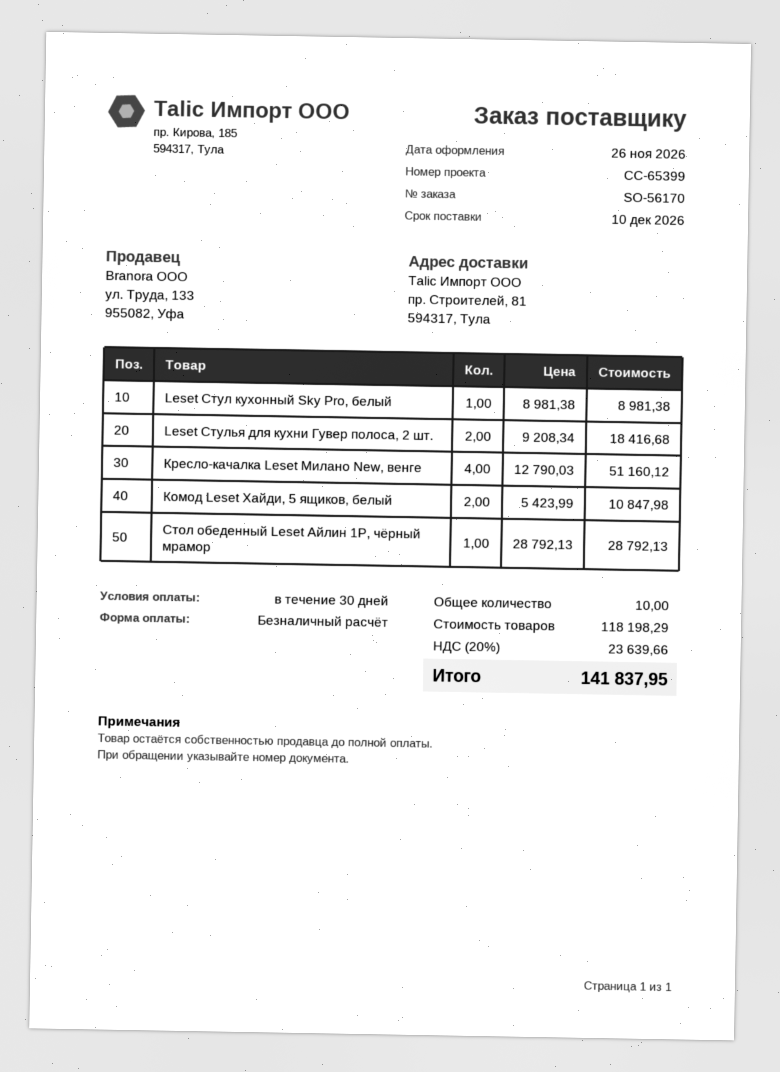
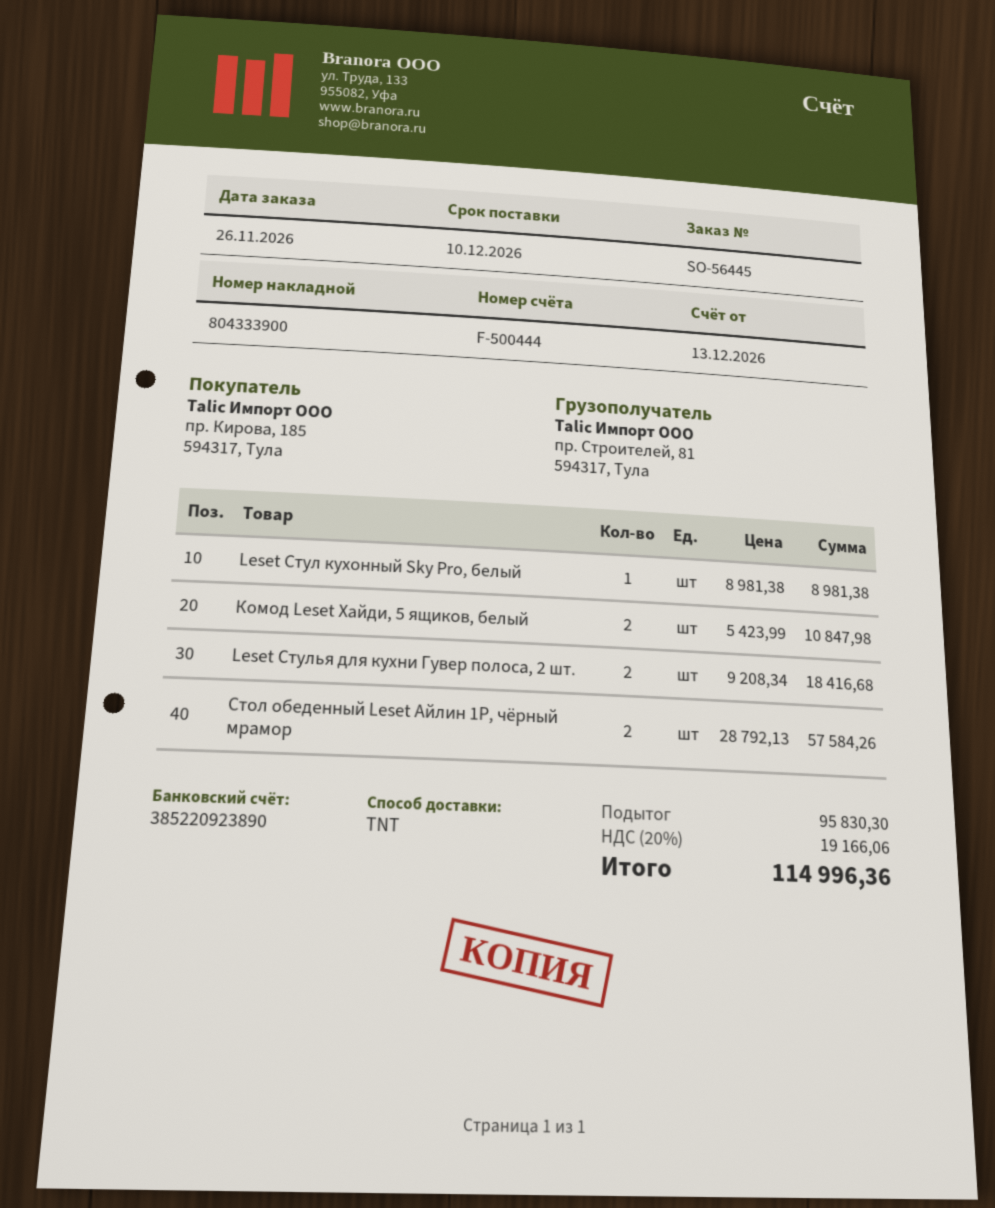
order number: SO-56170 -> SO-56445
Кресло-качалка Leset Милано New, венге: 4 x 12790.03 = 51160.12 -> none
Стол обеденный Leset Айлин 1Р, чёрный мрамор: 1 x 28792.13 = 28792.13 -> 2 x 28792.13 = 57584.26
subtotal: 118198.29 -> 95830.30
tax: 20% = 23639.66 -> 20% = 19166.06
total: 141837.95 -> 114996.36

